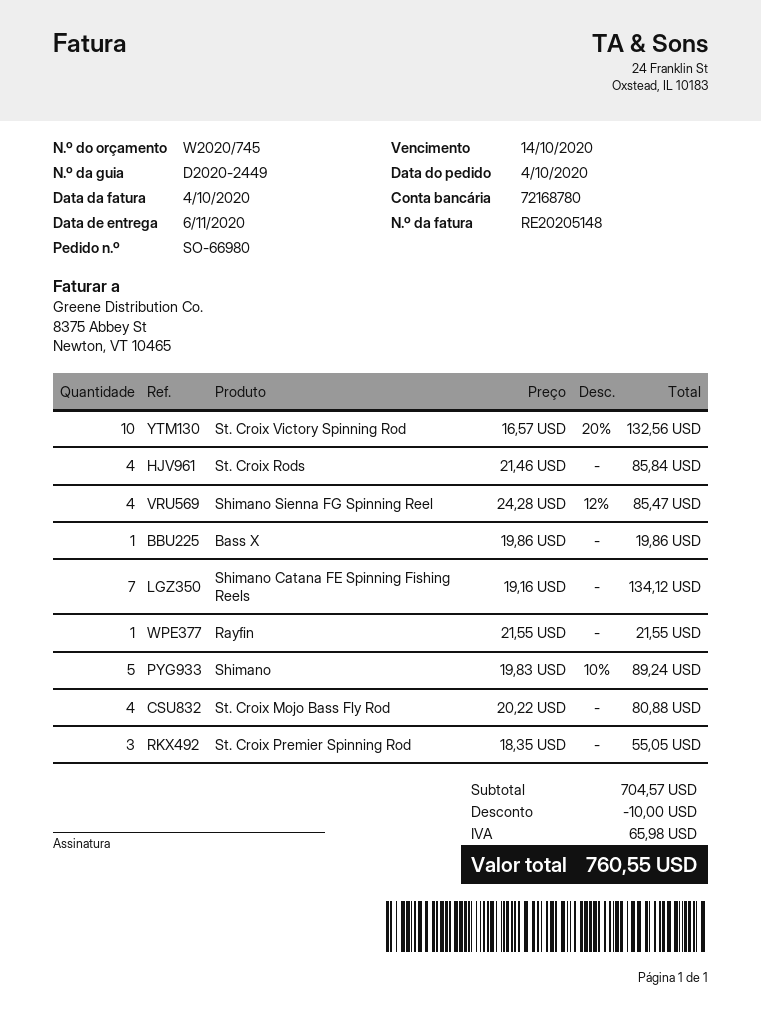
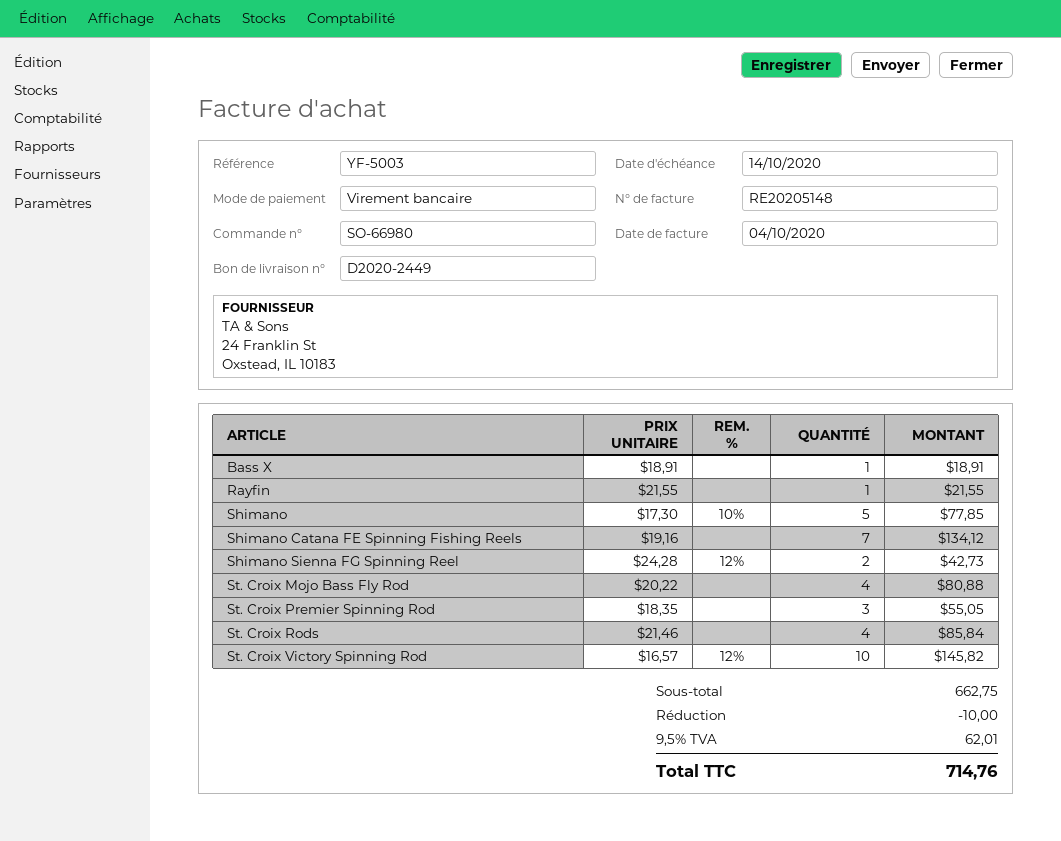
St. Croix Victory Spinning Rod: 10 x 16.57 - 20% = 132.56 -> 10 x 16.57 - 12% = 145.82
Shimano Sienna FG Spinning Reel: 4 x 24.28 - 12% = 85.47 -> 2 x 24.28 - 12% = 42.73
Bass X: 1 x 19.86 = 19.86 -> 1 x 18.91 = 18.91
Shimano: 5 x 19.83 - 10% = 89.24 -> 5 x 17.30 - 10% = 77.85
subtotal: 704.57 -> 662.75
tax: 65.98 -> 62.01
total: 760.55 -> 714.76

